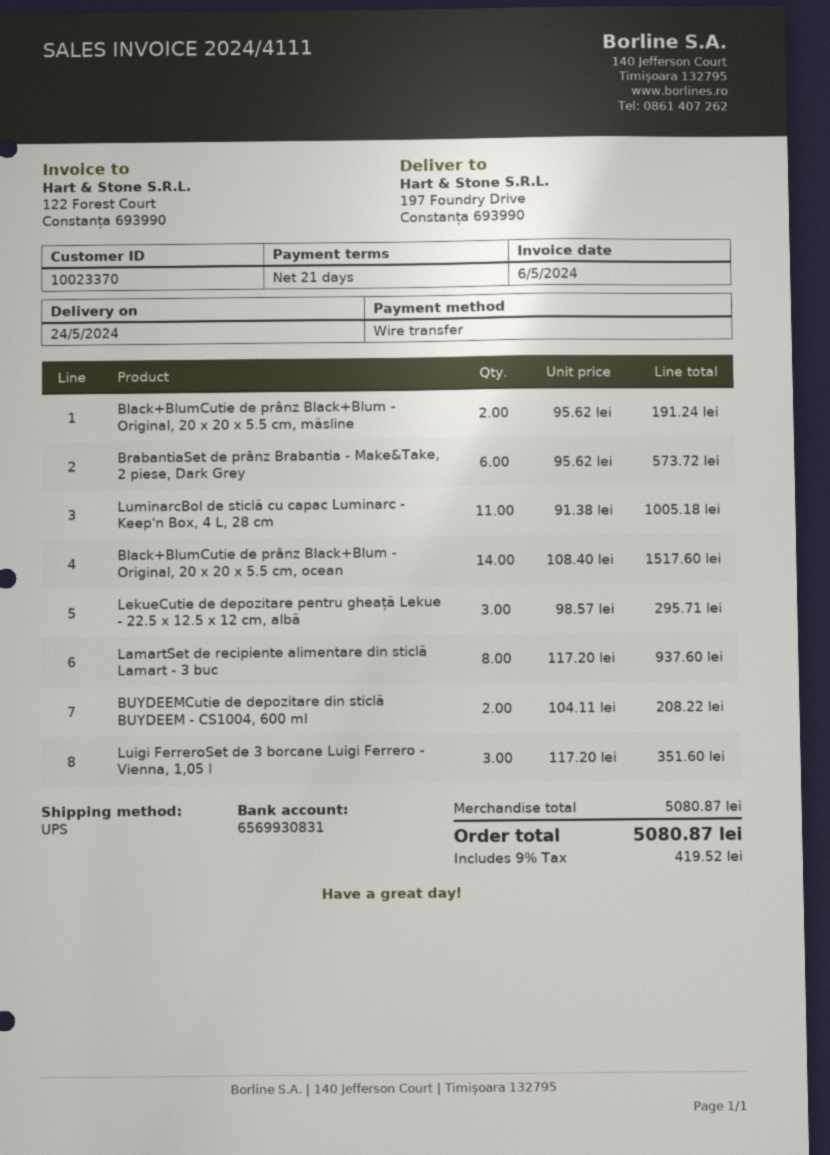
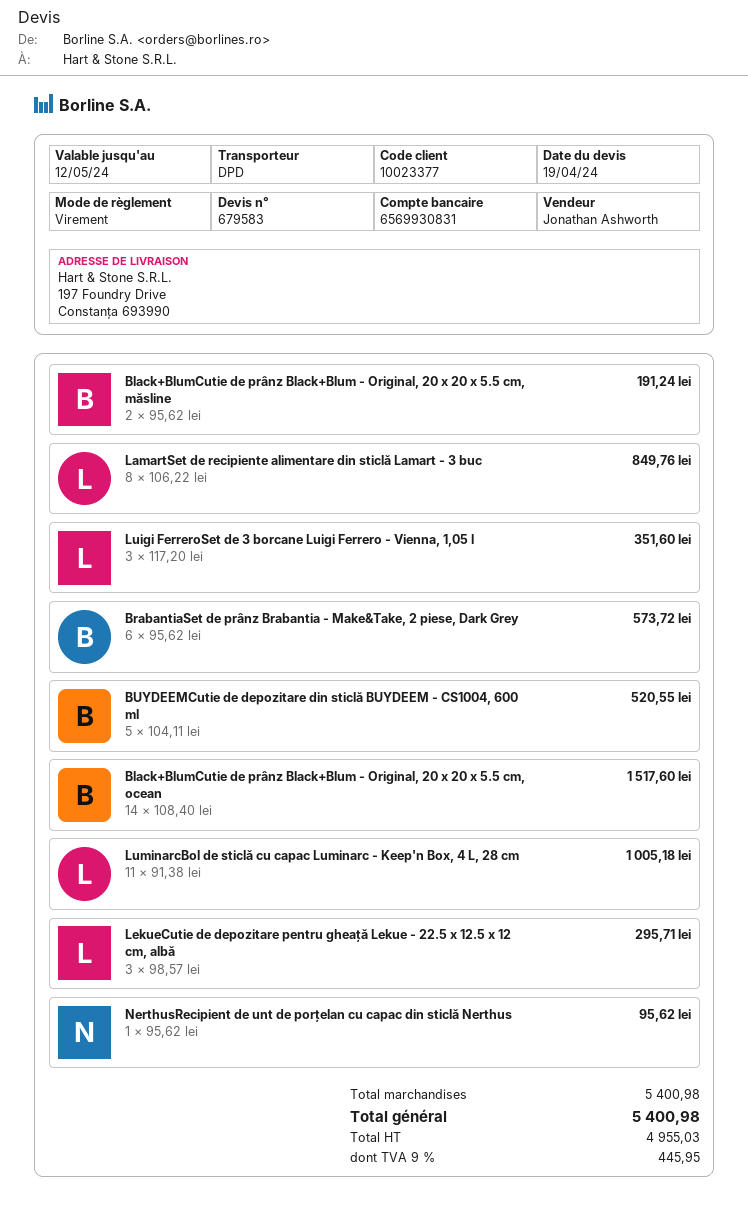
customer number: 10023370 -> 10023377
shipping method: UPS -> DPD
LamartSet de recipiente alimentare din sticlă Lamart - 3 buc: 8 x 117.20 = 937.60 -> 8 x 106.22 = 849.76
BUYDEEMCutie de depozitare din sticlă BUYDEEM - CS1004, 600 ml: 2 x 104.11 = 208.22 -> 5 x 104.11 = 520.55
NerthusRecipient de unt de porțelan cu capac din sticlă Nerthus: none -> 1 x 95.62 = 95.62
subtotal: 5080.87 -> 5400.98
tax: 9% = 419.52 -> 9% = 445.95
total: 5080.87 -> 5400.98

